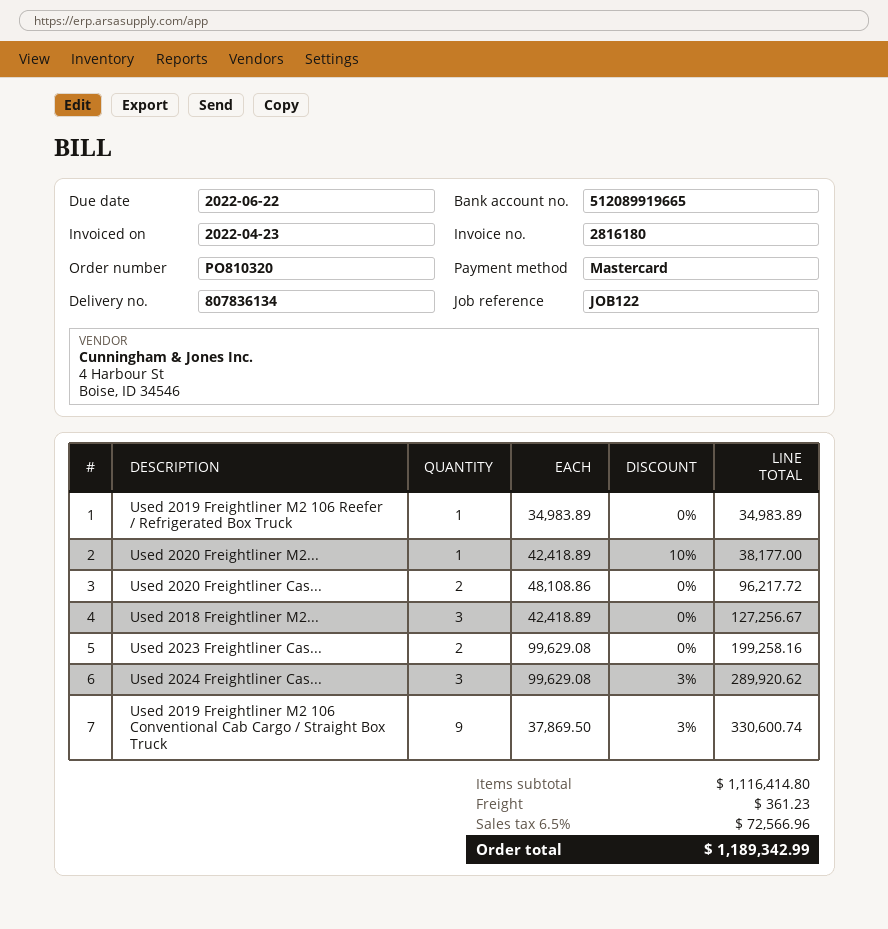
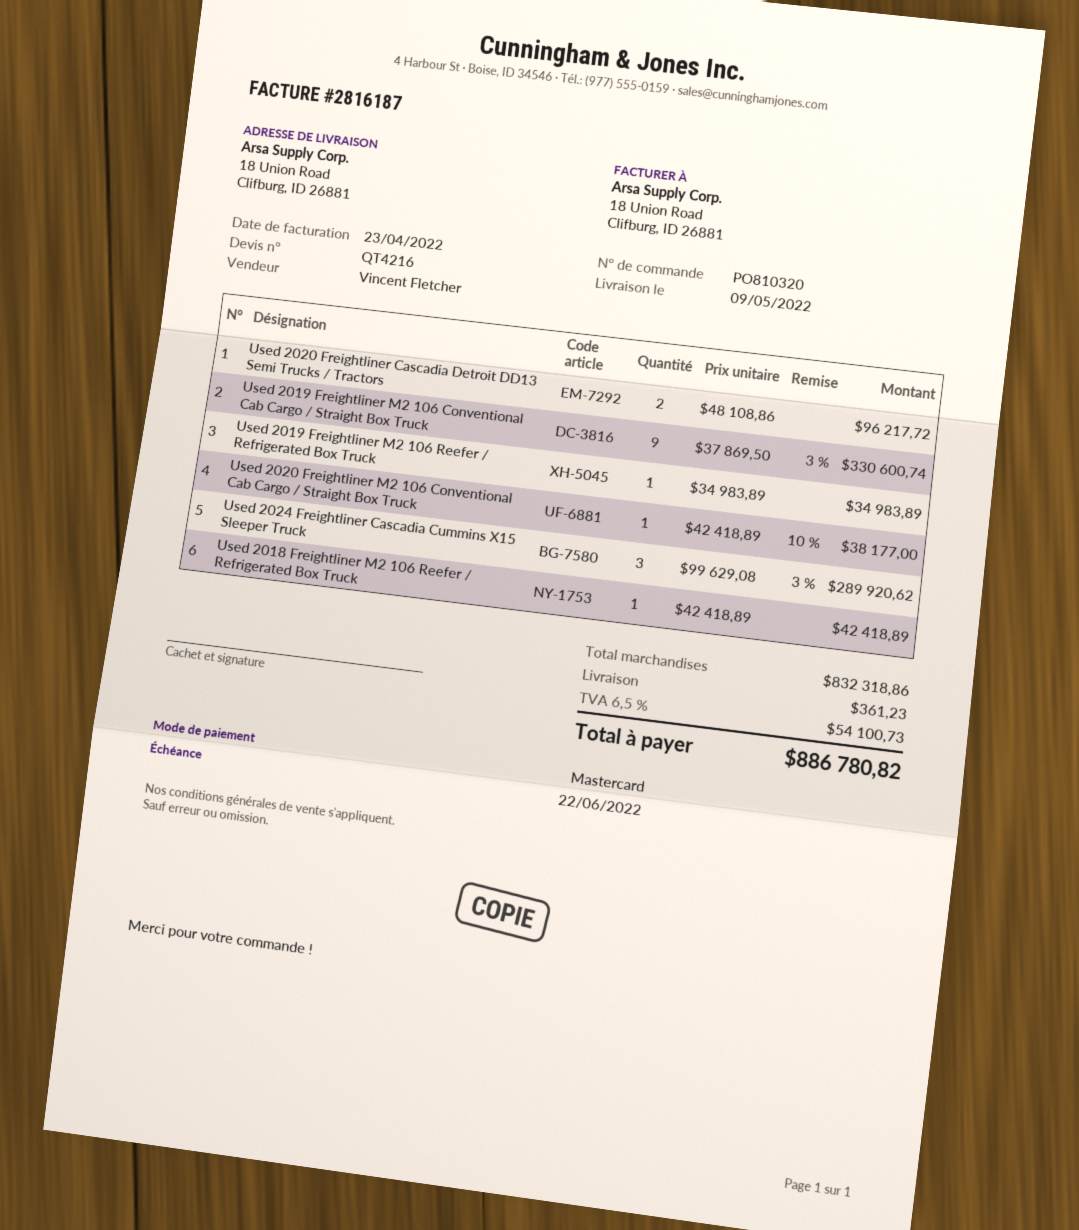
invoice number: 2816180 -> 2816187
Used 2018 Freightliner M2...: 3 x 42418.89 = 127256.67 -> 1 x 42418.89 = 42418.89
Used 2023 Freightliner Cas...: 2 x 99629.08 = 199258.16 -> none
subtotal: 1116414.80 -> 832318.86
tax: 6.5% = 72566.96 -> 6.5% = 54100.73
total: 1189342.99 -> 886780.82

